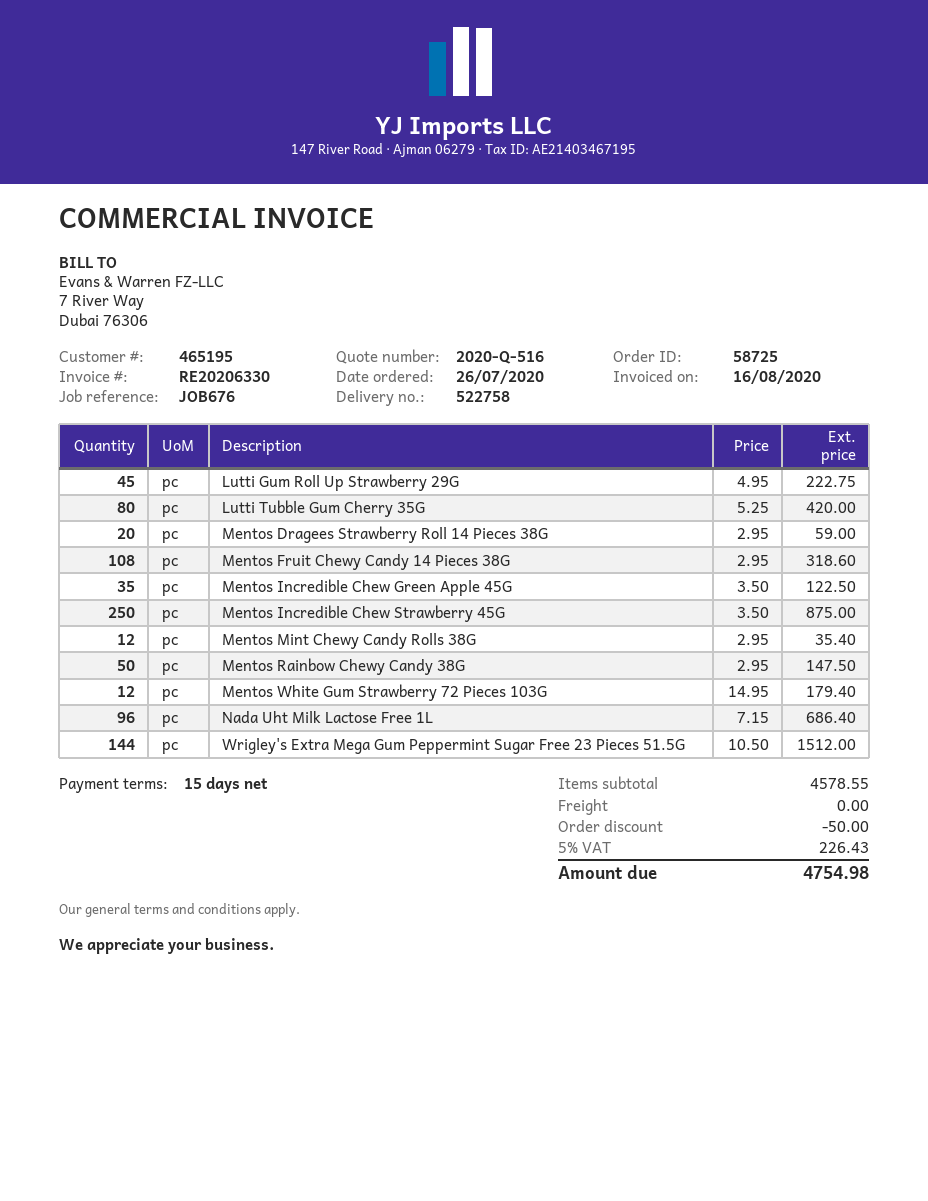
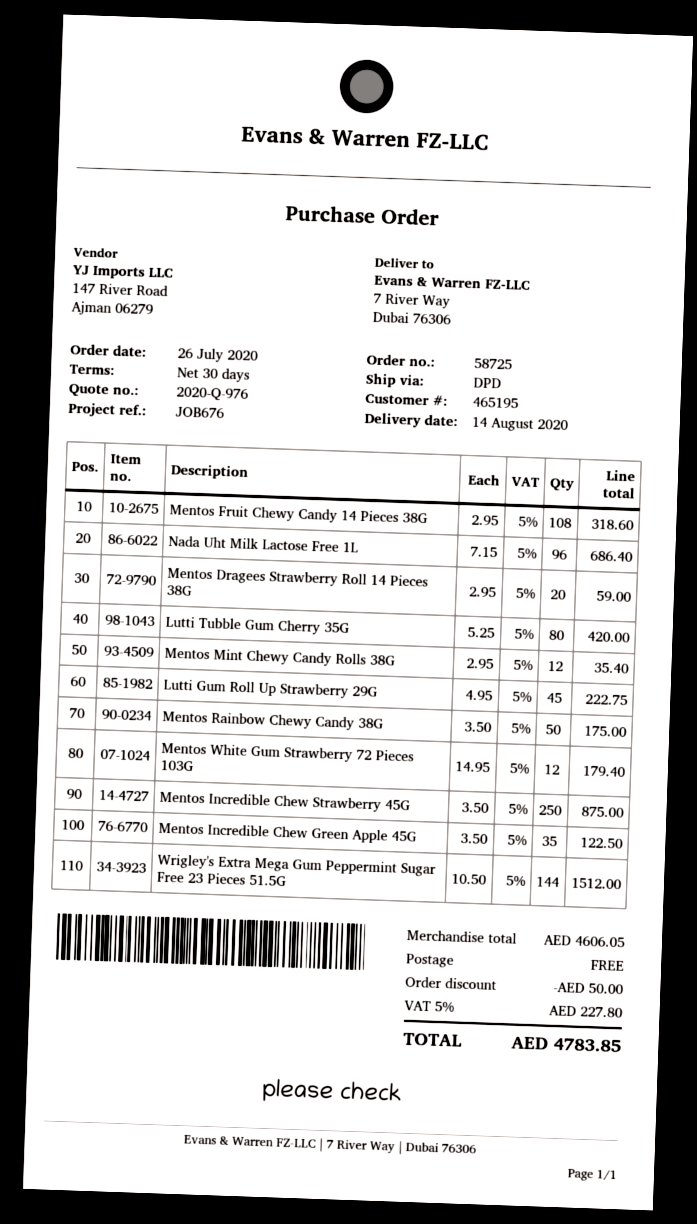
quote number: 2020-Q-516 -> 2020-Q-976
payment terms: 15 days -> 30 days
Mentos Rainbow Chewy Candy 38G: 50 x 2.95 = 147.50 -> 50 x 3.50 = 175.00
subtotal: 4578.55 -> 4606.05
tax: 5% = 226.43 -> 5% = 227.80
total: 4754.98 -> 4783.85

